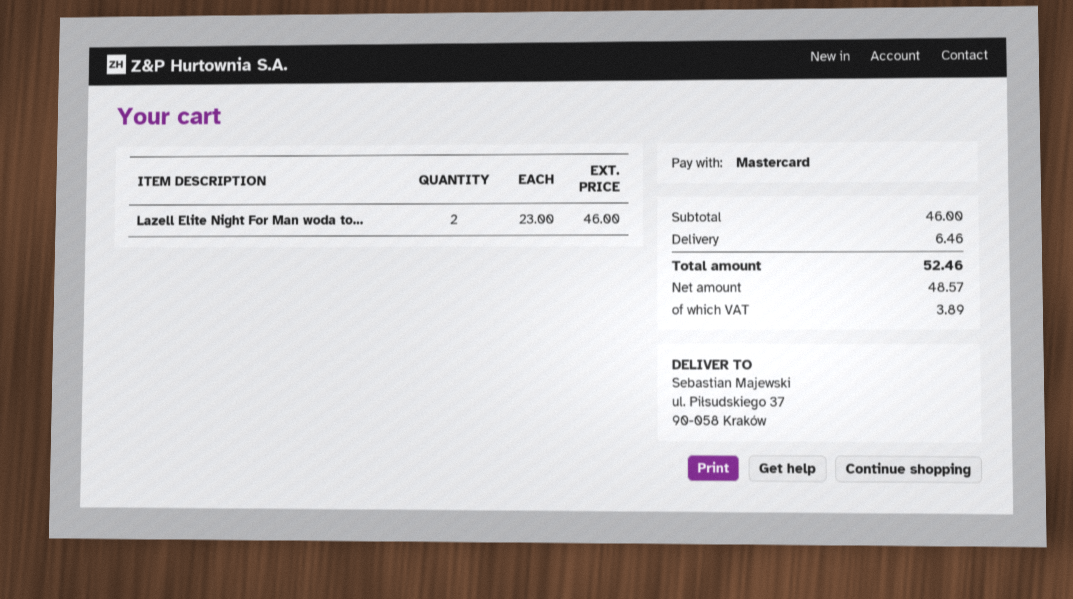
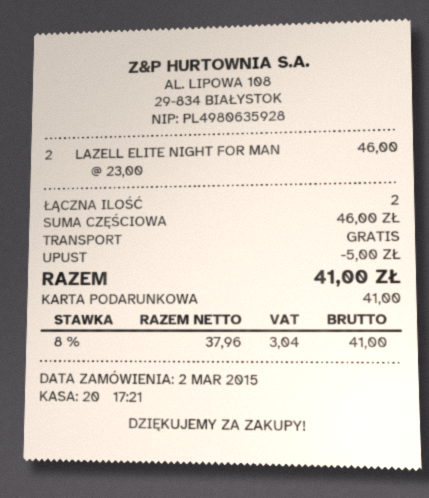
payment method: Mastercard -> gift card
discount: none -> 5.00
shipping: 6.46 -> 0.00
net: 48.57 -> 37.96
tax: 3.89 -> 3.04
total: 52.46 -> 41.00

